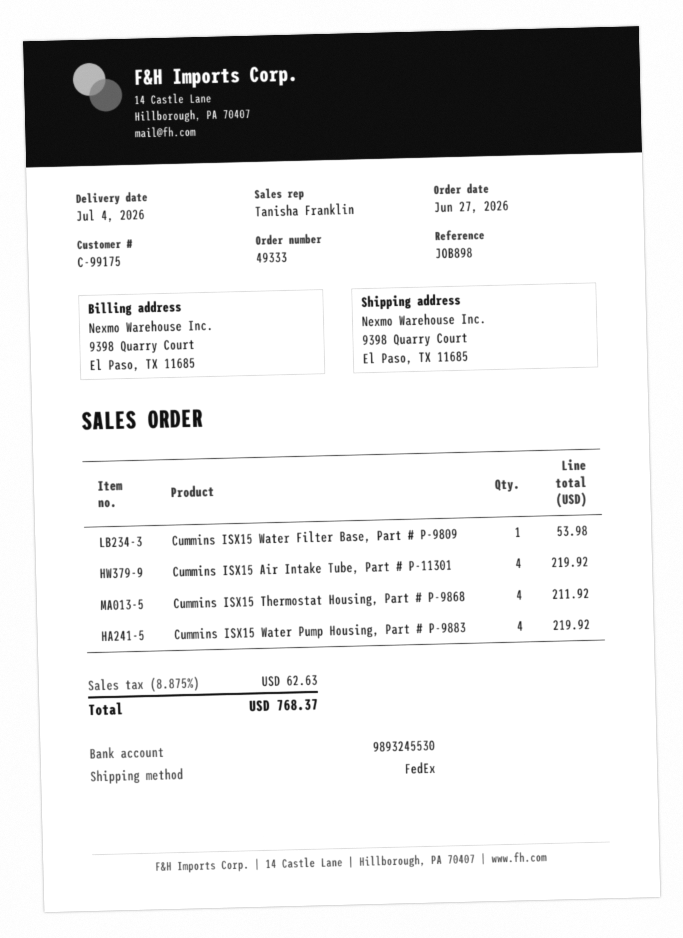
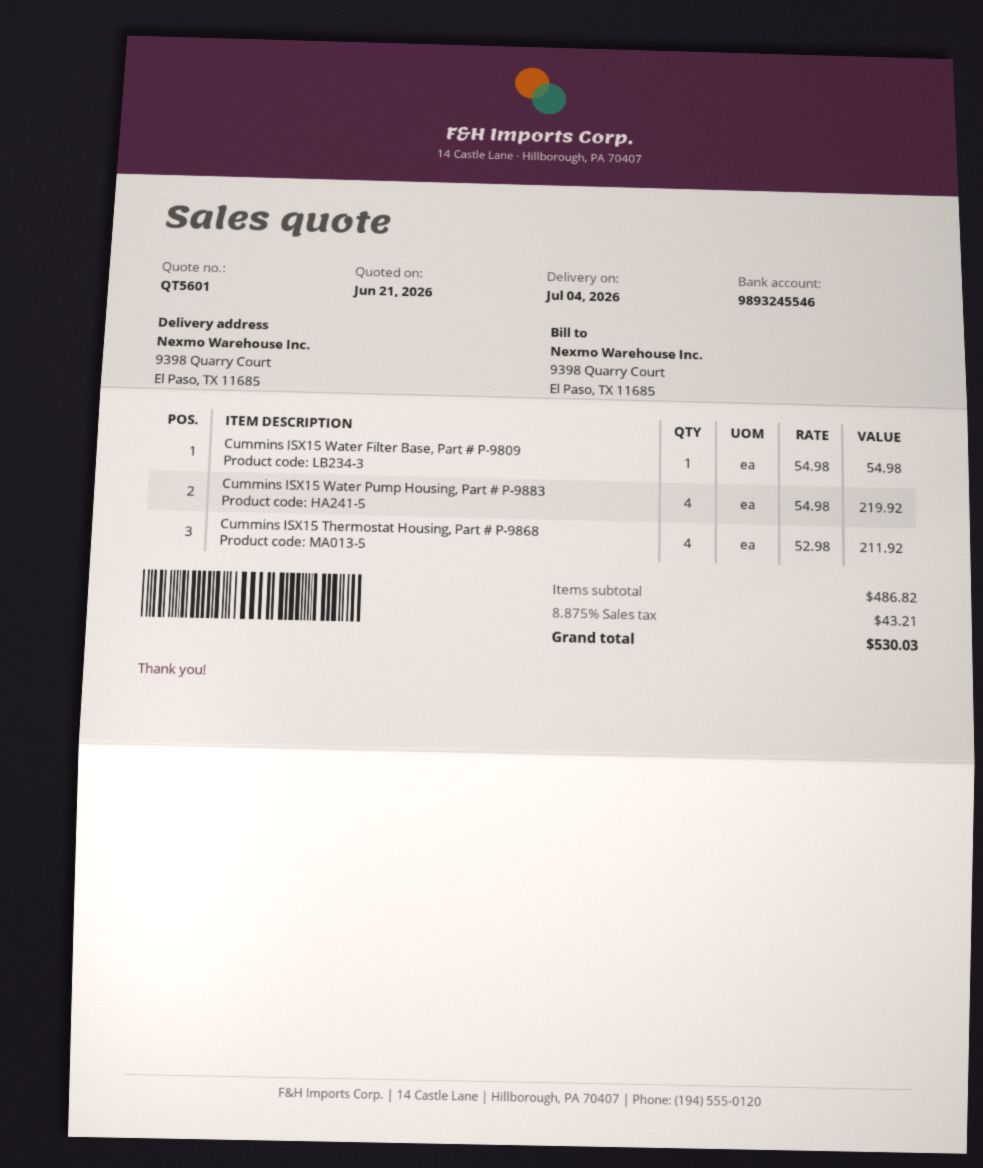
bank account: 9893245530 -> 9893245546
Cummins ISX15 Water Filter Base, Part # P-9809: 1 for 53.98 -> 1 for 54.98
Cummins ISX15 Air Intake Tube, Part # P-11301: 4 for 219.92 -> none
tax: 8.875% = 62.63 -> 8.875% = 43.21
total: 768.37 -> 530.03

